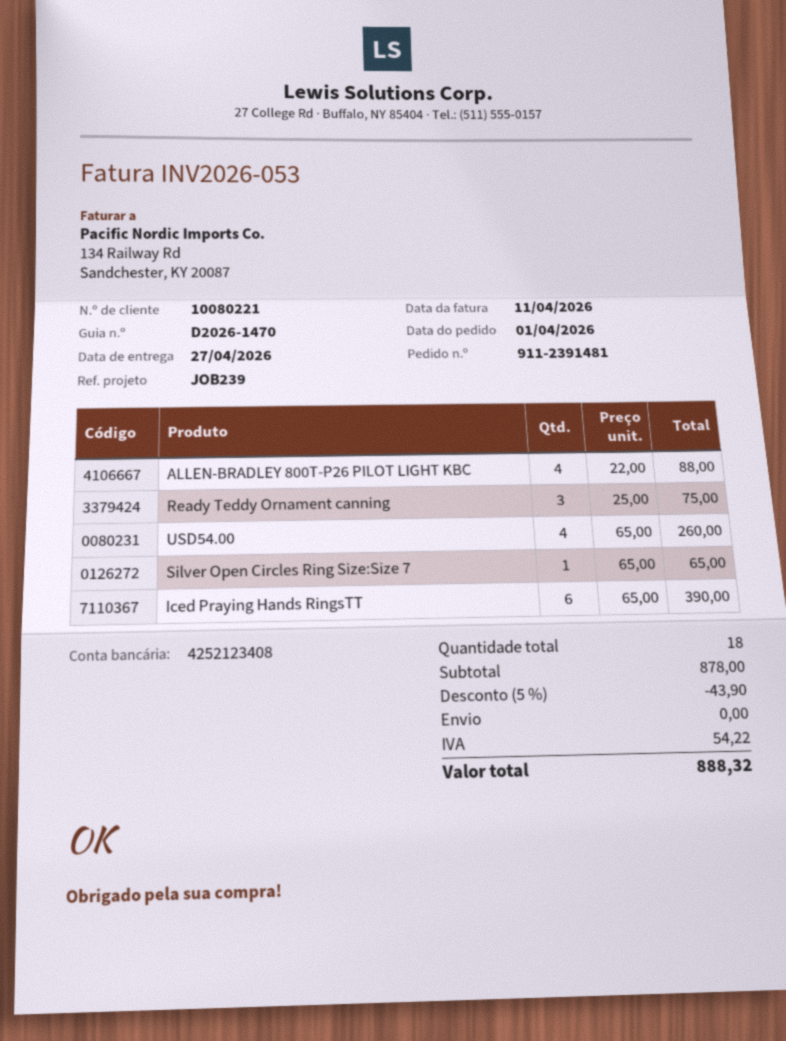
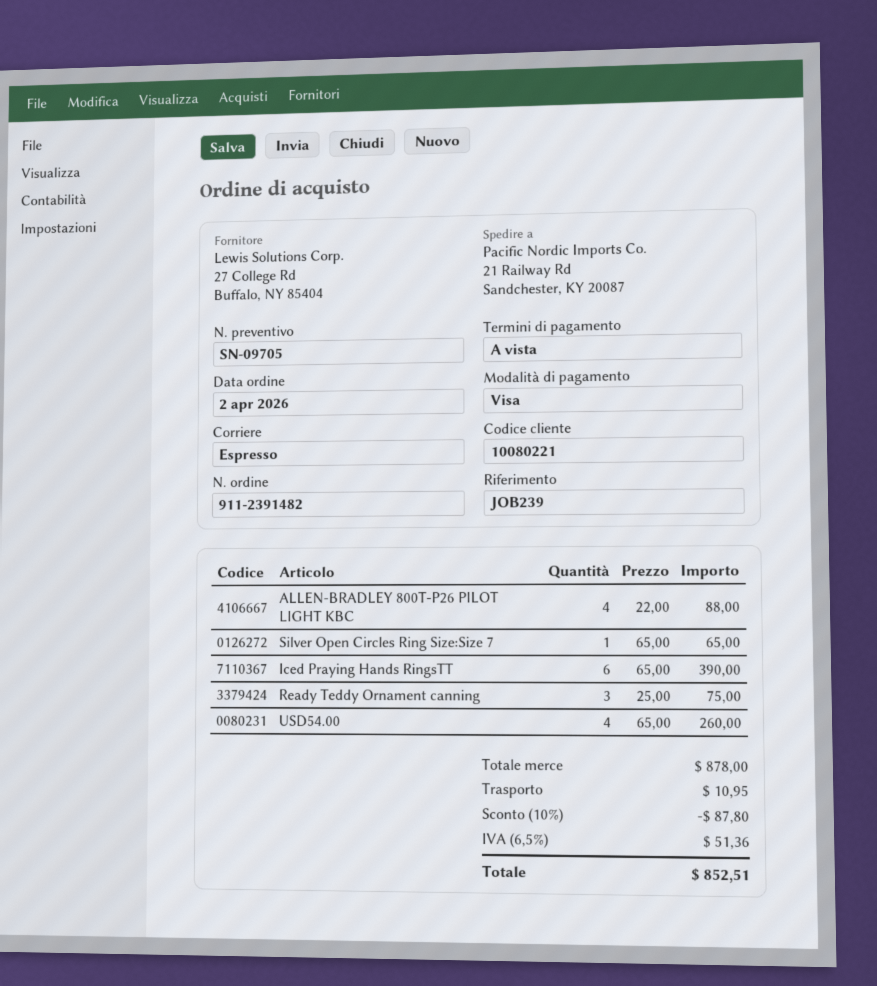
order number: 911-2391481 -> 911-2391482
order date: 2026-04-01 -> 2026-04-02
discount: 5% = 43.90 -> 10% = 87.80
shipping: 0.00 -> 10.95
tax: 54.22 -> 51.36
total: 888.32 -> 852.51

